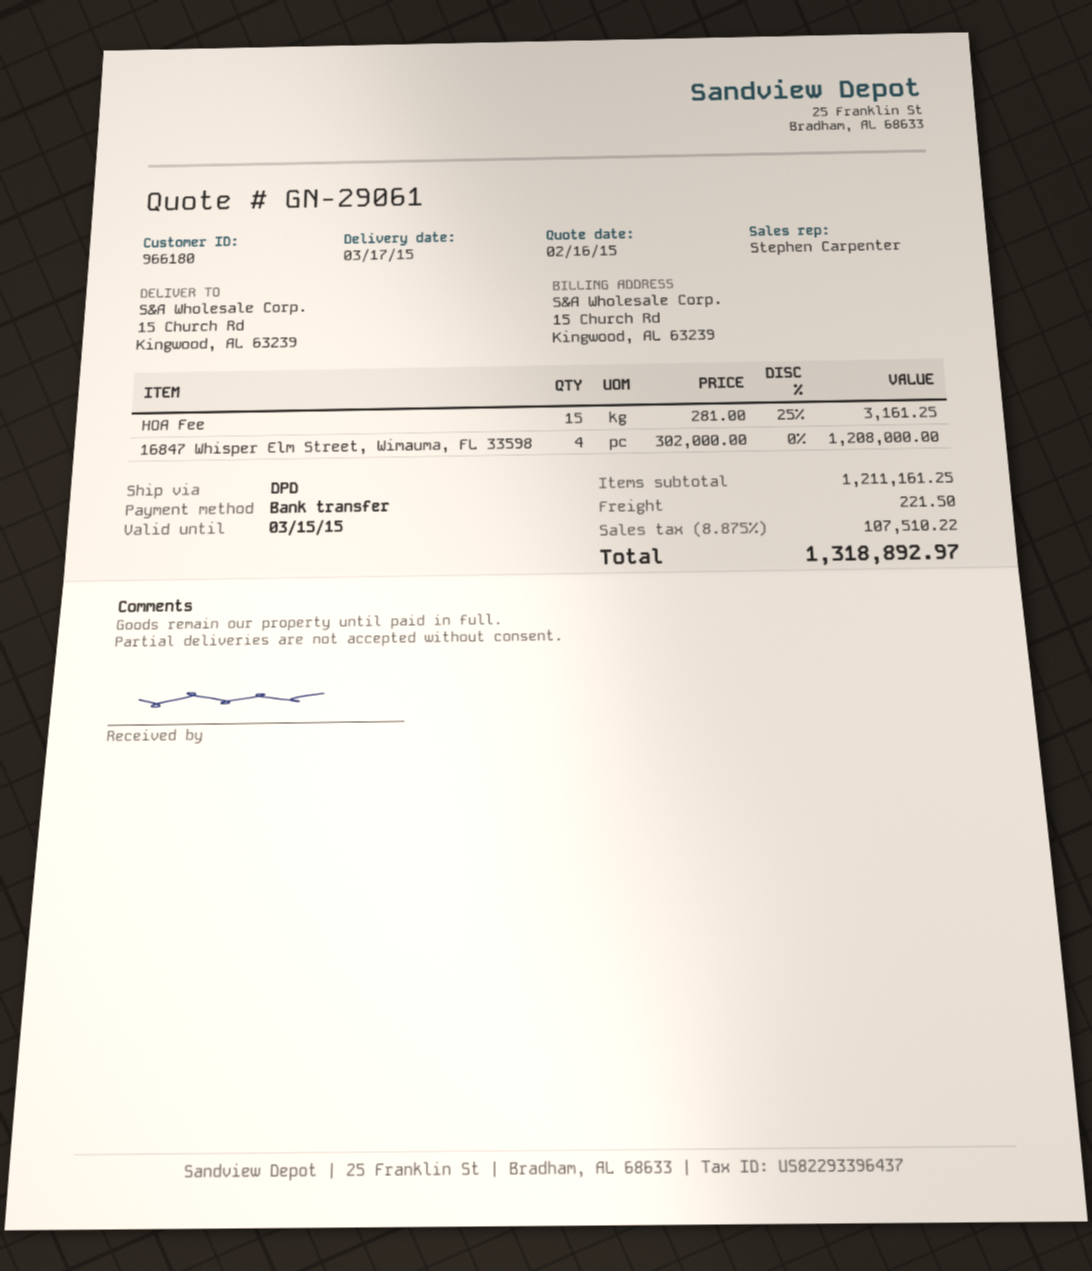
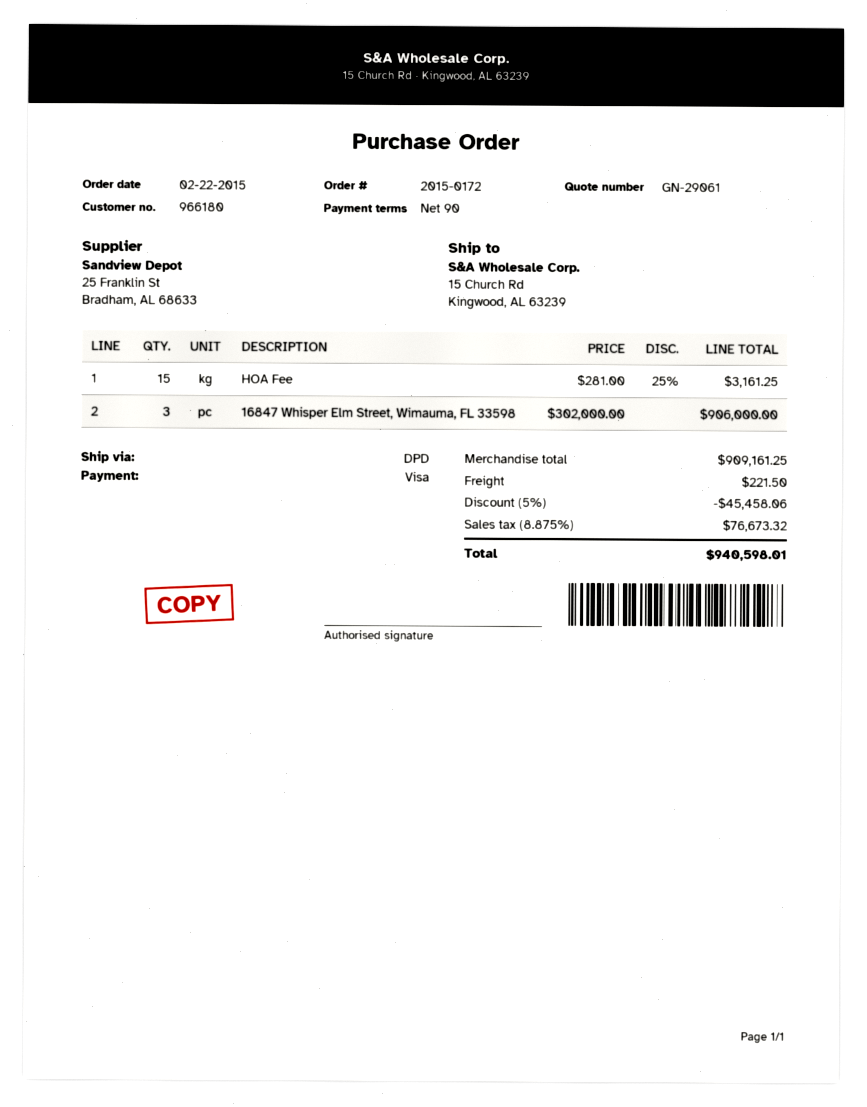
payment method: bank transfer -> Visa
16847 Whisper Elm Street, Wimauma, FL 33598: 4 x 302000.00 = 1208000.00 -> 3 x 302000.00 = 906000.00
subtotal: 1211161.25 -> 909161.25
discount: none -> 5% = 45458.06
tax: 8.875% = 107510.22 -> 8.875% = 76673.32
total: 1318892.97 -> 940598.01

